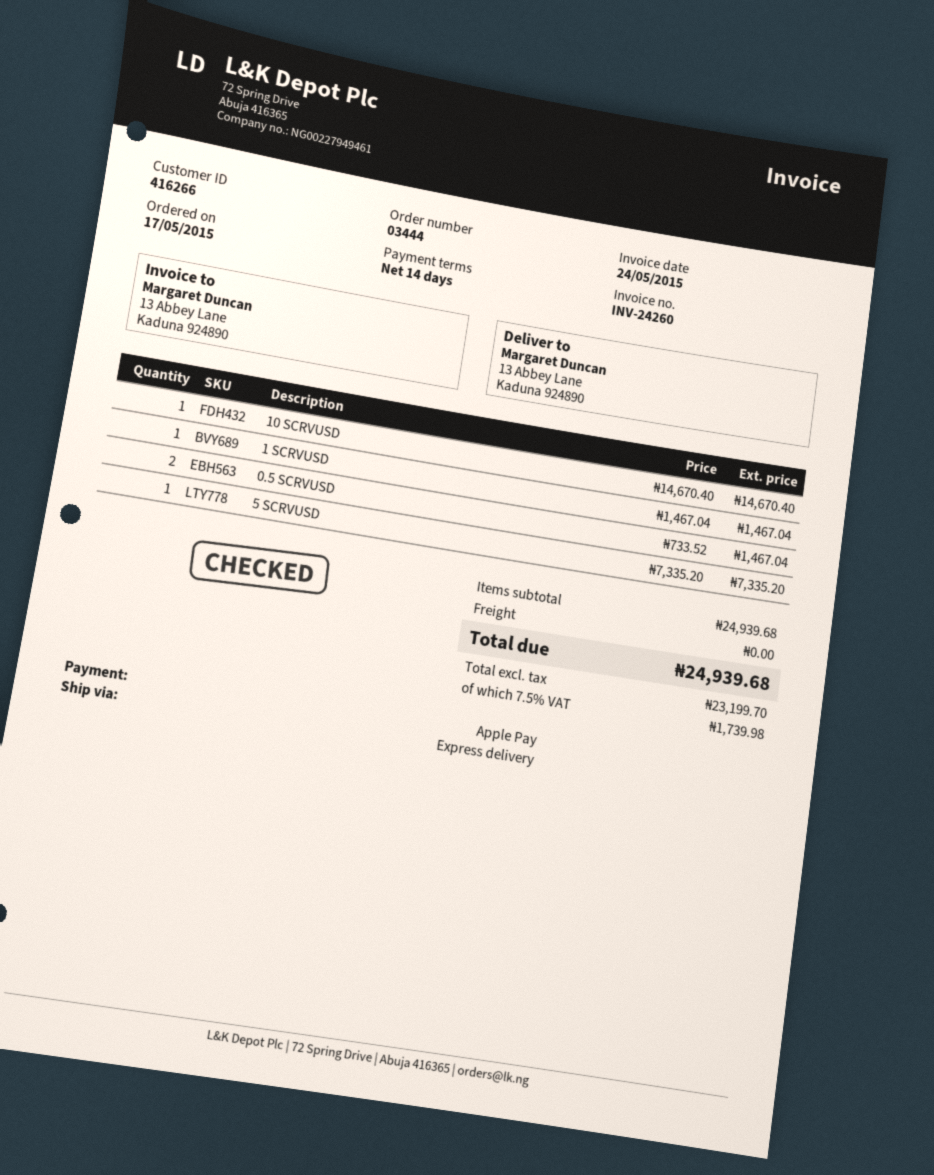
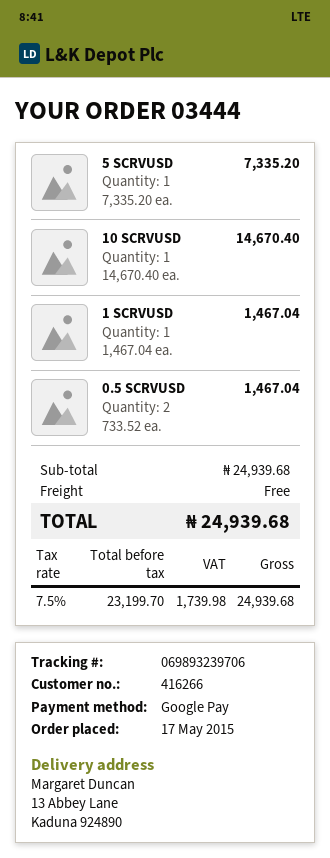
payment method: Apple Pay -> Google Pay

